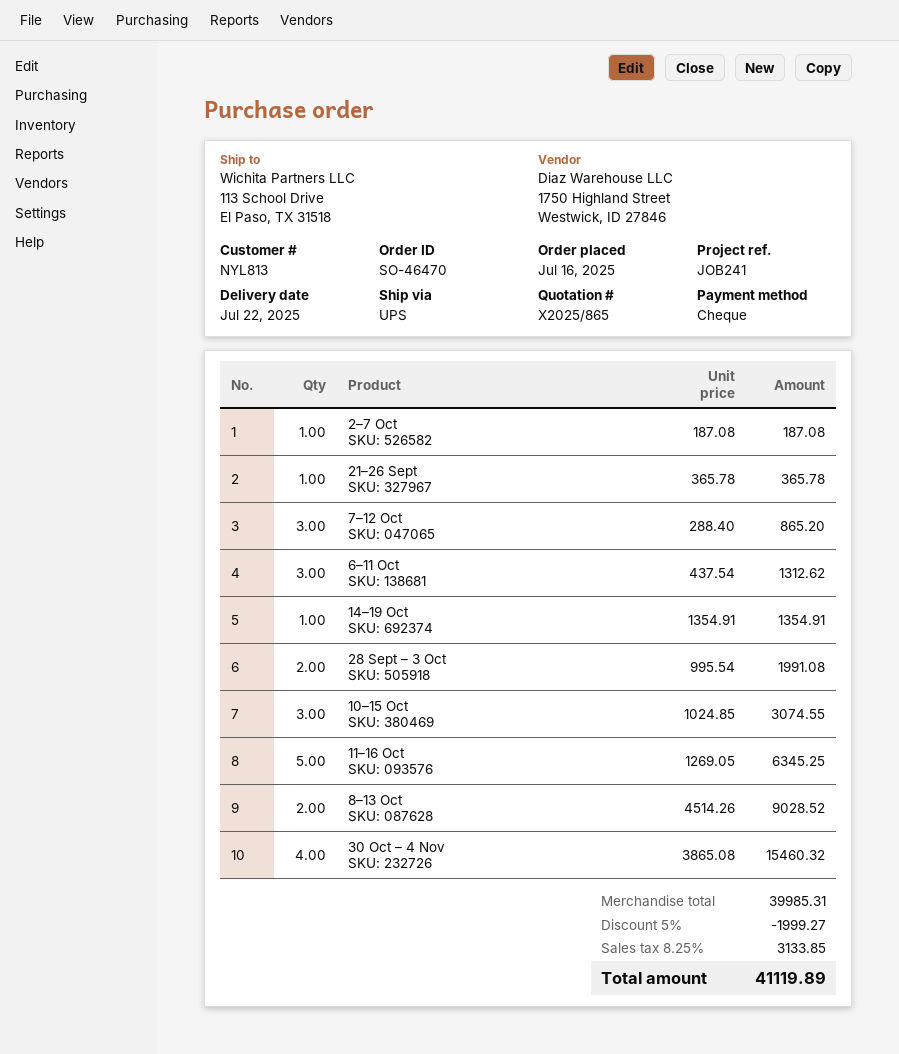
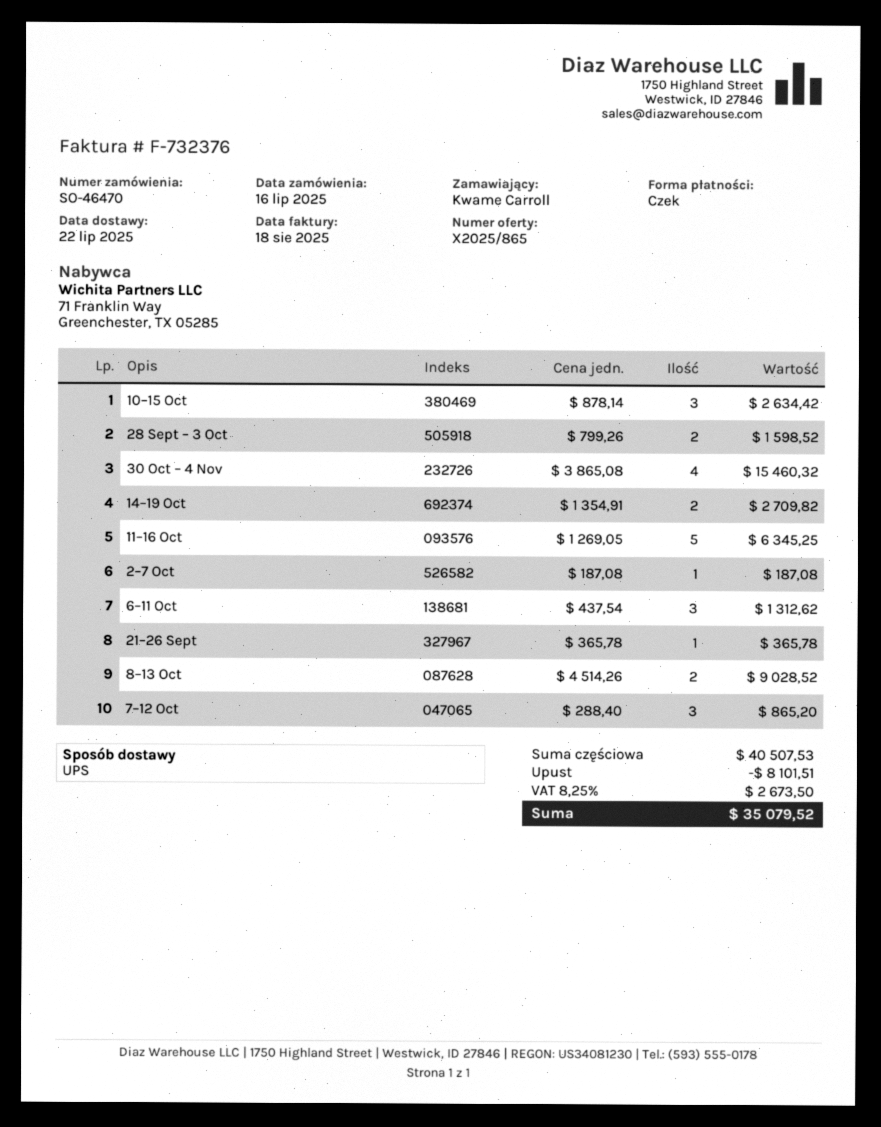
14–19 Oct: 1 x 1354.91 = 1354.91 -> 2 x 1354.91 = 2709.82
28 Sept – 3 Oct: 2 x 995.54 = 1991.08 -> 2 x 799.26 = 1598.52
10–15 Oct: 3 x 1024.85 = 3074.55 -> 3 x 878.14 = 2634.42
subtotal: 39985.31 -> 40507.53
discount: 1999.27 -> 8101.51
tax: 8.25% = 3133.85 -> 8.25% = 2673.50
total: 41119.89 -> 35079.52

